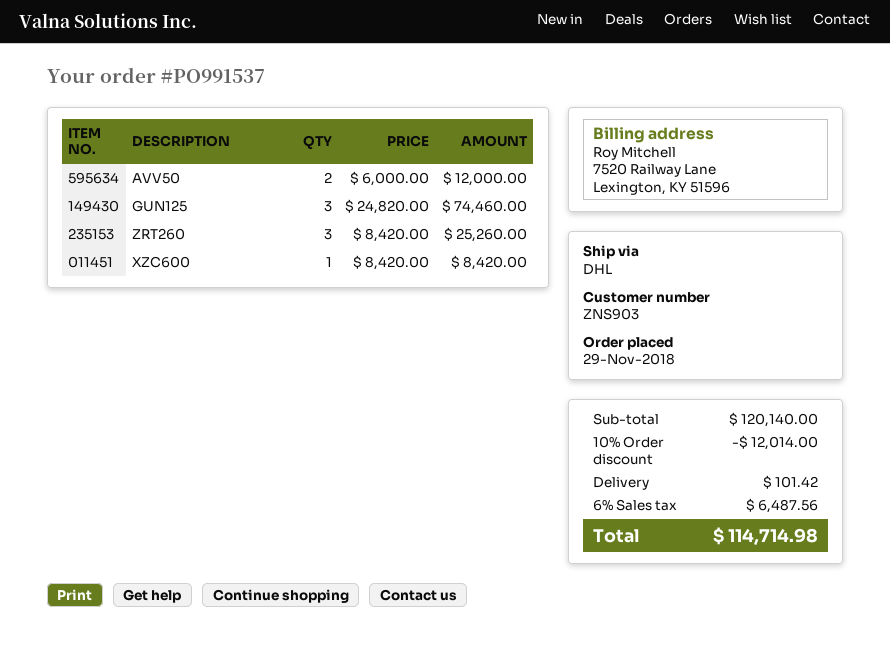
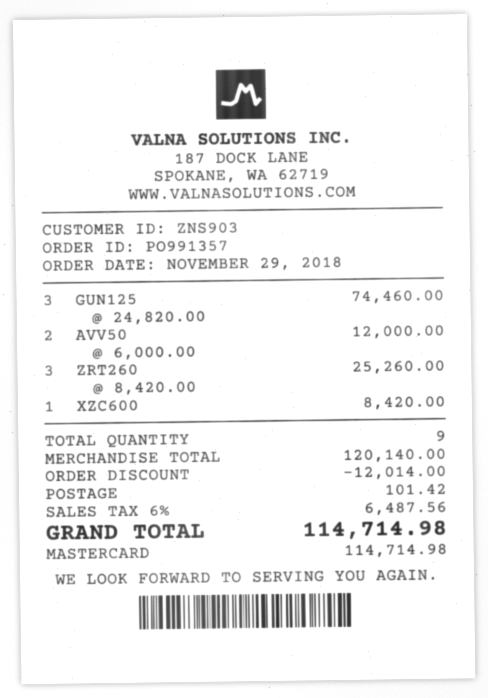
order number: PO991537 -> PO991357

